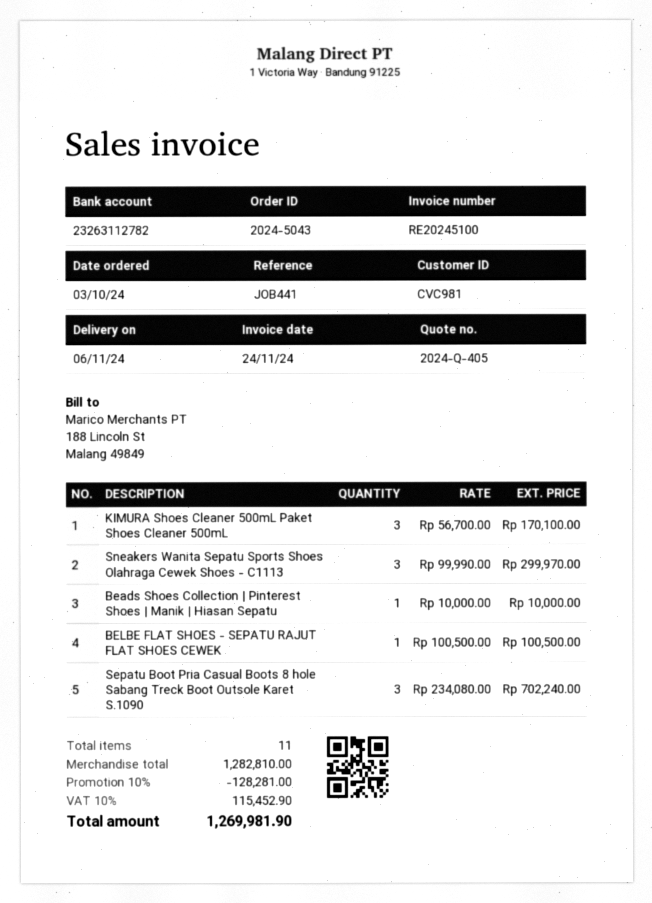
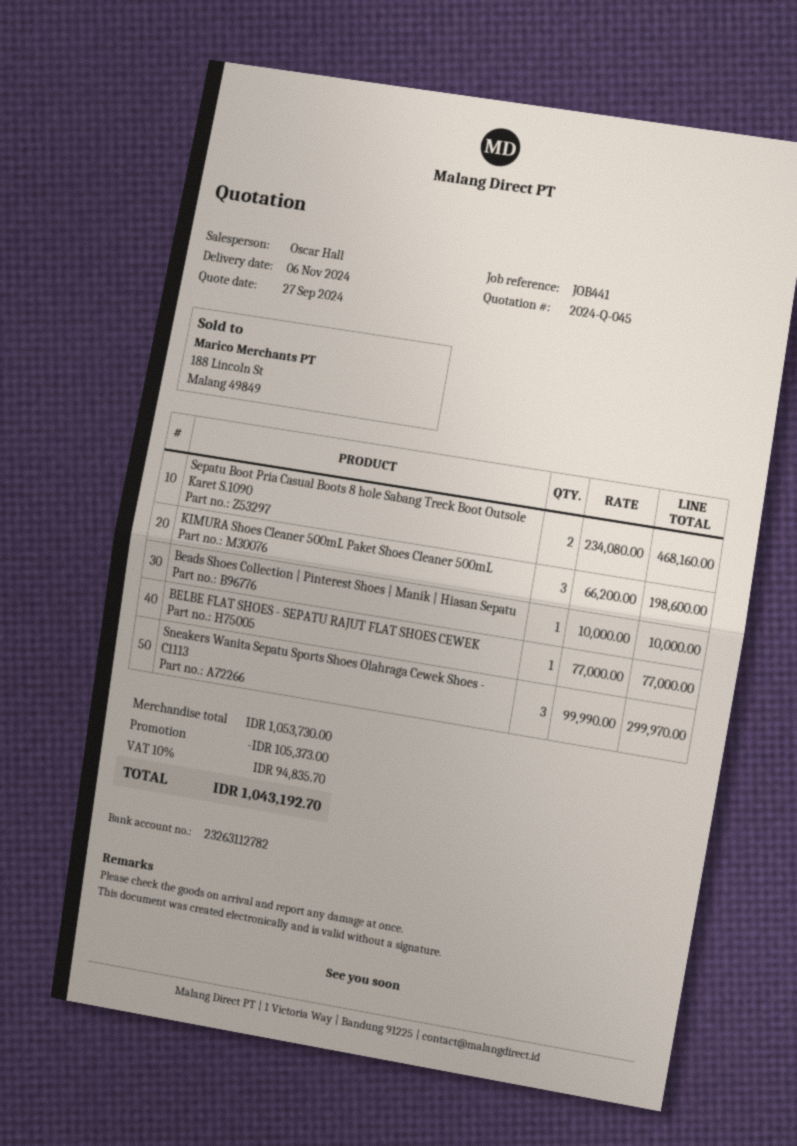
quote number: 2024-Q-405 -> 2024-Q-045
KIMURA Shoes Cleaner 500mL Paket Shoes Cleaner 500mL: 3 x 56700.00 = 170100.00 -> 3 x 66200.00 = 198600.00
BELBE FLAT SHOES - SEPATU RAJUT FLAT SHOES CEWEK: 1 x 100500.00 = 100500.00 -> 1 x 77000.00 = 77000.00
Sepatu Boot Pria Casual Boots 8 hole Sabang Treck Boot Outsole Karet S.1090: 3 x 234080.00 = 702240.00 -> 2 x 234080.00 = 468160.00
subtotal: 1282810.00 -> 1053730.00
discount: 128281.00 -> 105373.00
tax: 10% = 115452.90 -> 10% = 94835.70
total: 1269981.90 -> 1043192.70

